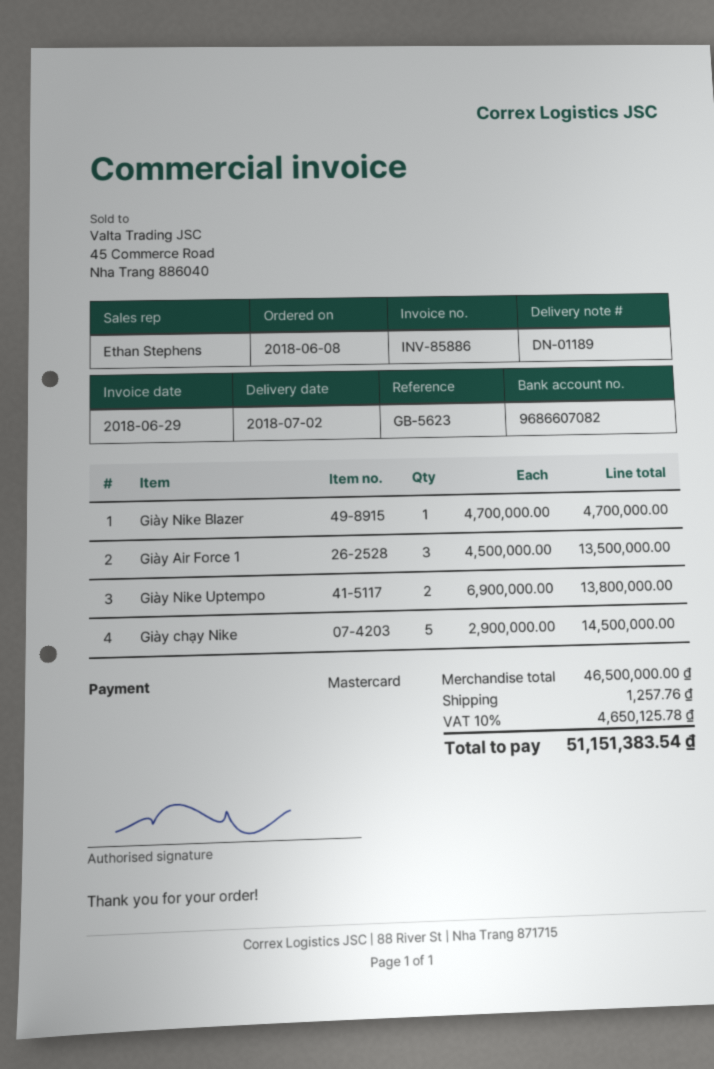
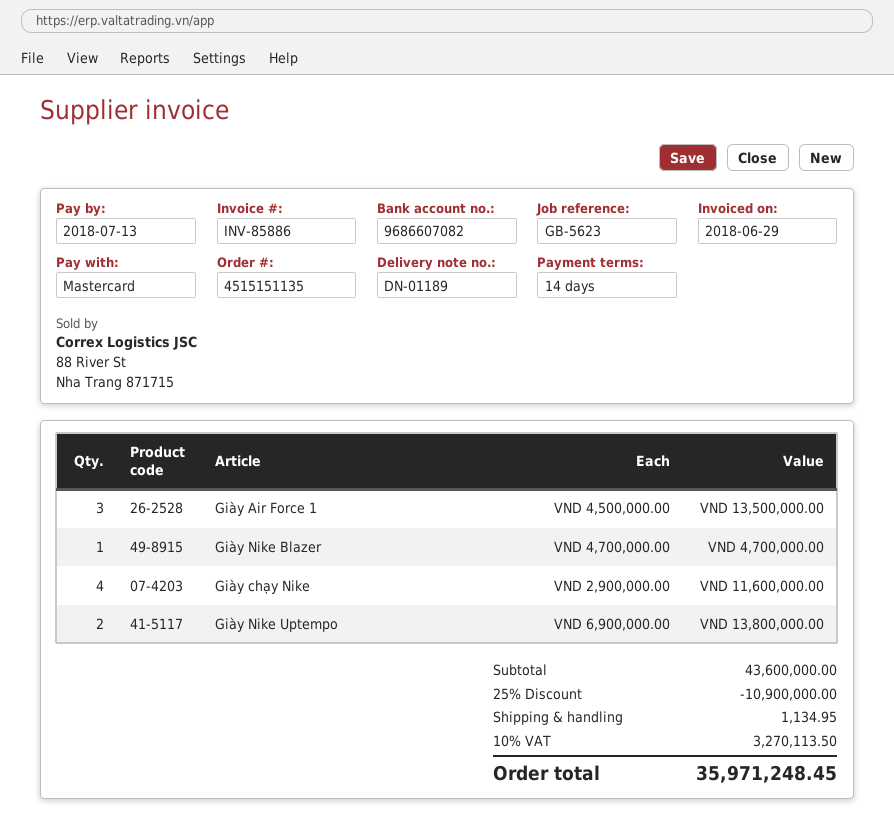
Giày chạy Nike: 5 x 2900000.00 = 14500000.00 -> 4 x 2900000.00 = 11600000.00
subtotal: 46500000.00 -> 43600000.00
discount: none -> 25% = 10900000.00
shipping: 1257.76 -> 1134.95
tax: 10% = 4650125.78 -> 10% = 3270113.50
total: 51151383.54 -> 35971248.45

